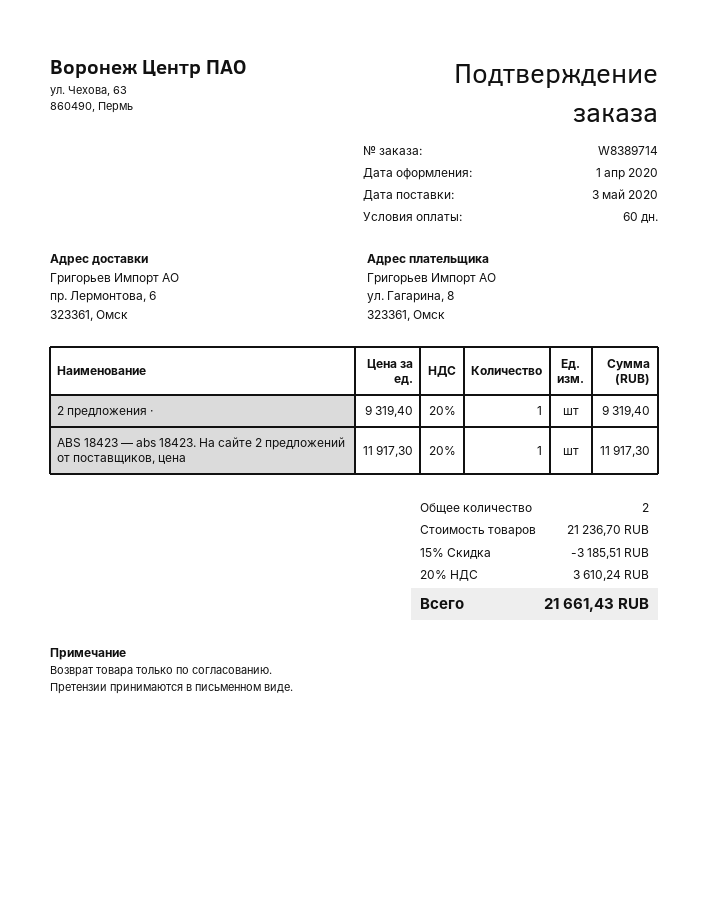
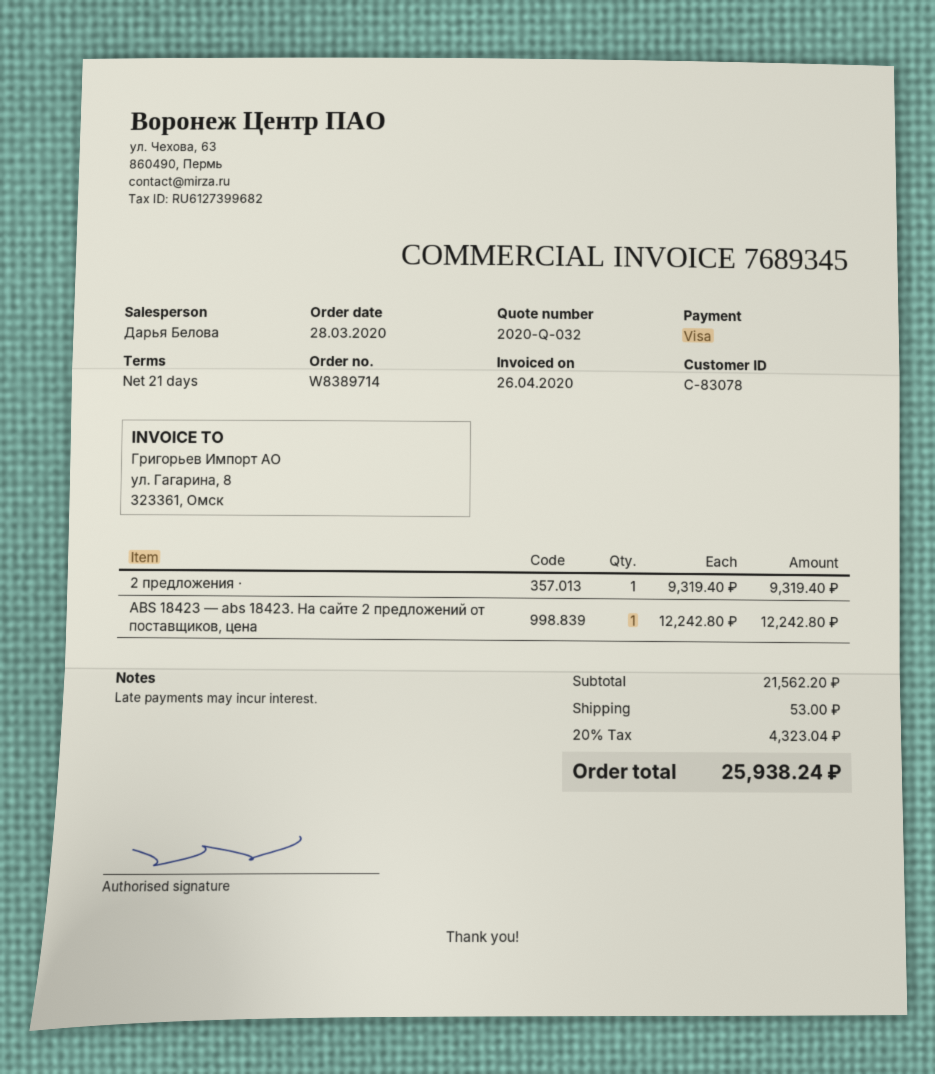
order date: 2020-04-01 -> 2020-03-28
payment terms: 60 days -> 21 days
ABS 18423 — abs 18423. На сайте 2 предложений от поставщиков, цена: 1 x 11917.30 = 11917.30 -> 1 x 12242.80 = 12242.80
subtotal: 21236.70 -> 21562.20
discount: 15% = 3185.51 -> none
shipping: none -> 53.00
tax: 20% = 3610.24 -> 20% = 4323.04
total: 21661.43 -> 25938.24

